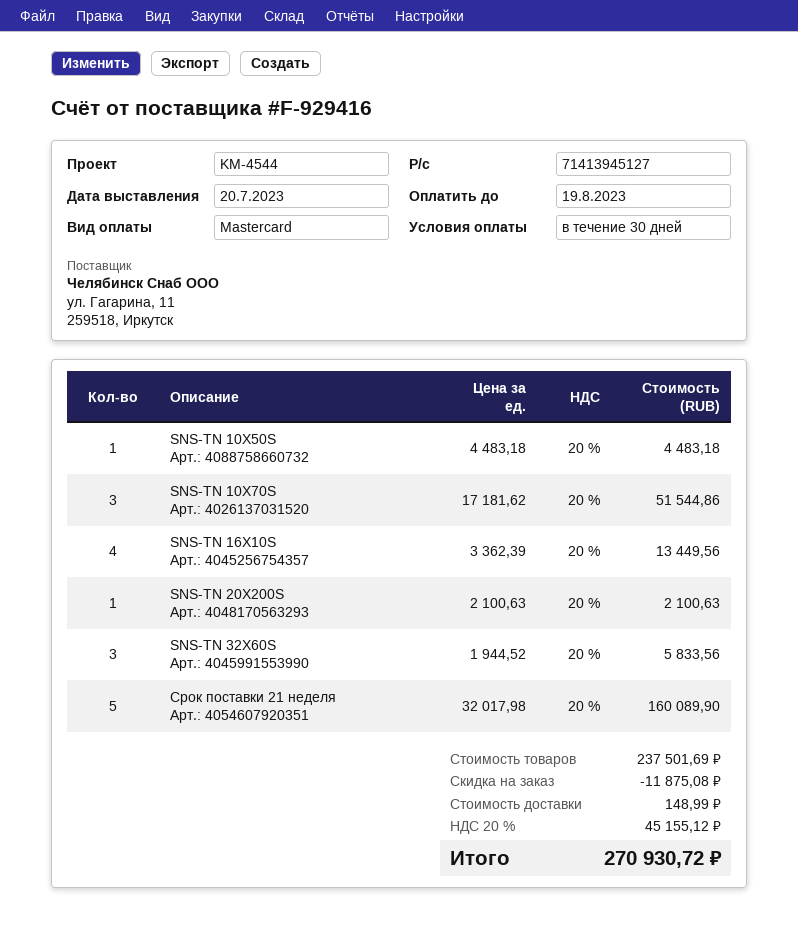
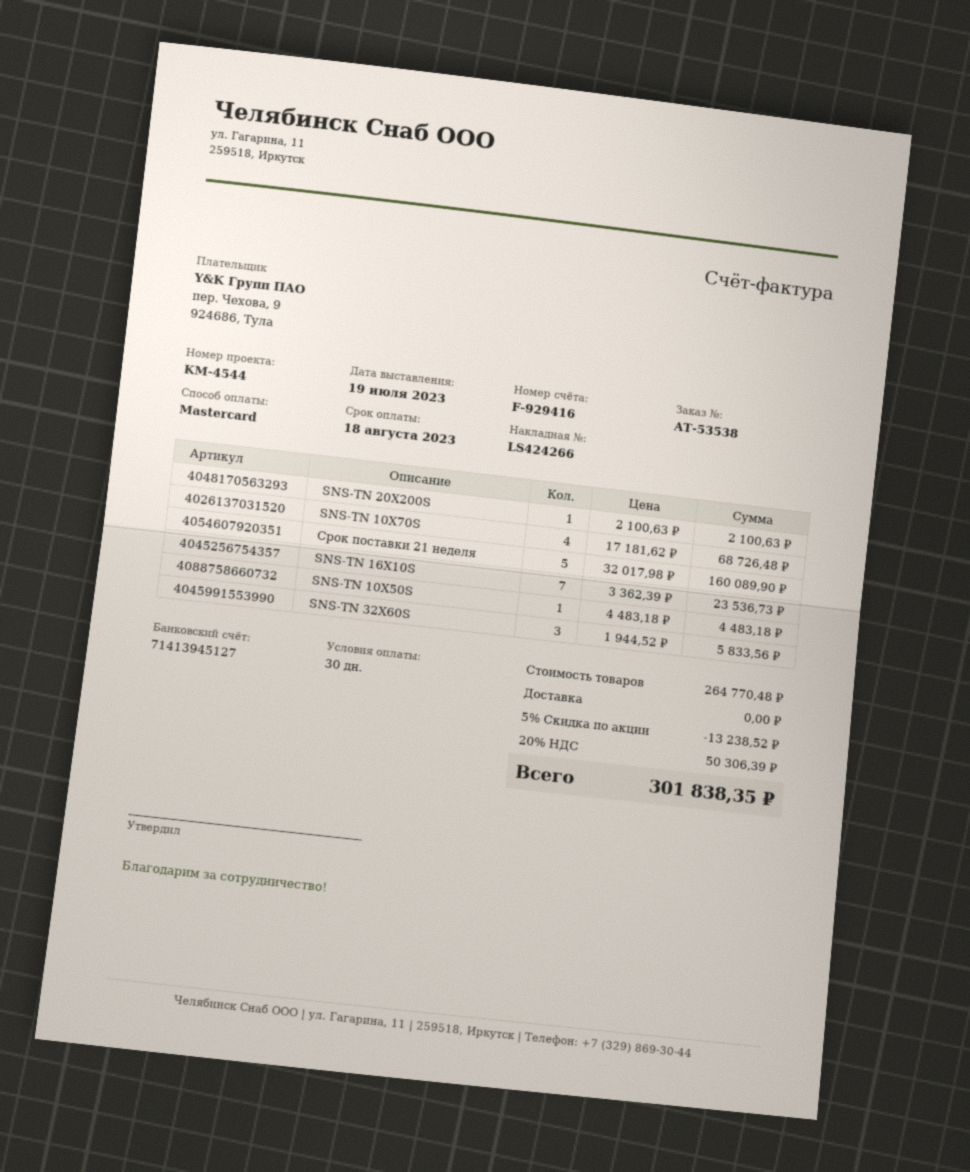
invoice date: 2023-07-20 -> 2023-07-19
due date: 2023-08-19 -> 2023-08-18
SNS-TN 10X70S: 3 x 17181.62 = 51544.86 -> 4 x 17181.62 = 68726.48
SNS-TN 16X10S: 4 x 3362.39 = 13449.56 -> 7 x 3362.39 = 23536.73
subtotal: 237501.69 -> 264770.48
discount: 11875.08 -> 13238.52
shipping: 148.99 -> 0.00
tax: 20% = 45155.12 -> 20% = 50306.39
total: 270930.72 -> 301838.35

